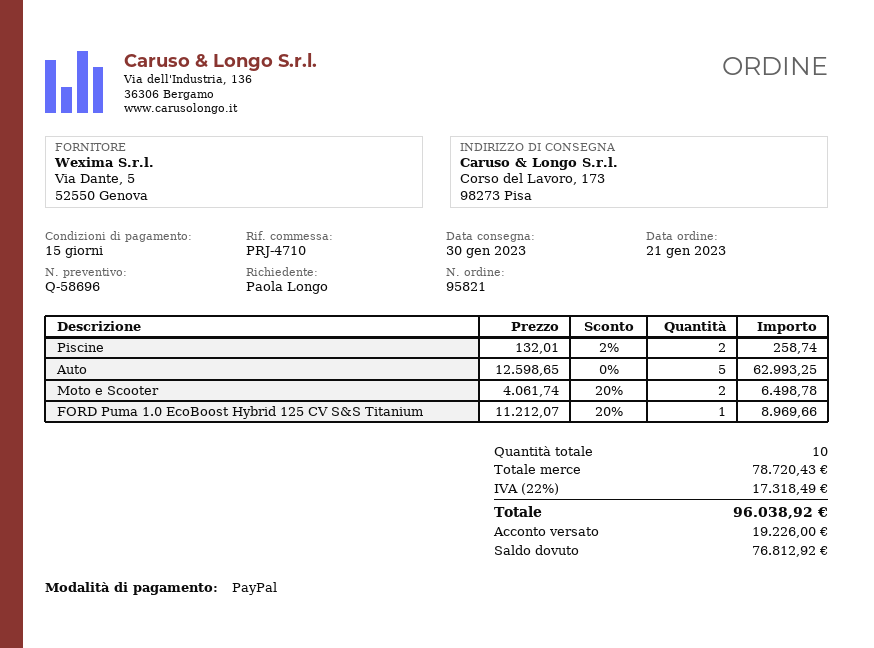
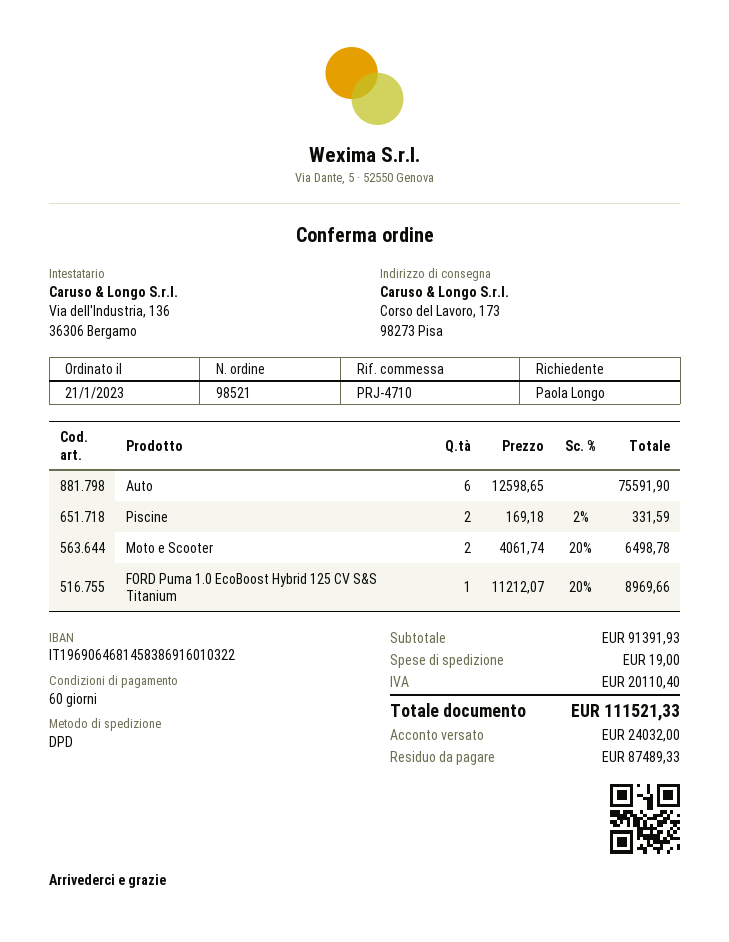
order number: 95821 -> 98521
payment terms: 15 days -> 60 days
Piscine: 2 x 132.01 - 2% = 258.74 -> 2 x 169.18 - 2% = 331.59
Auto: 5 x 12598.65 = 62993.25 -> 6 x 12598.65 = 75591.90
subtotal: 78720.43 -> 91391.93
shipping: none -> 19.00
tax: 17318.49 -> 20110.40
total: 96038.92 -> 111521.33
deposit: 19226.00 -> 24032.00
balance: 76812.92 -> 87489.33

